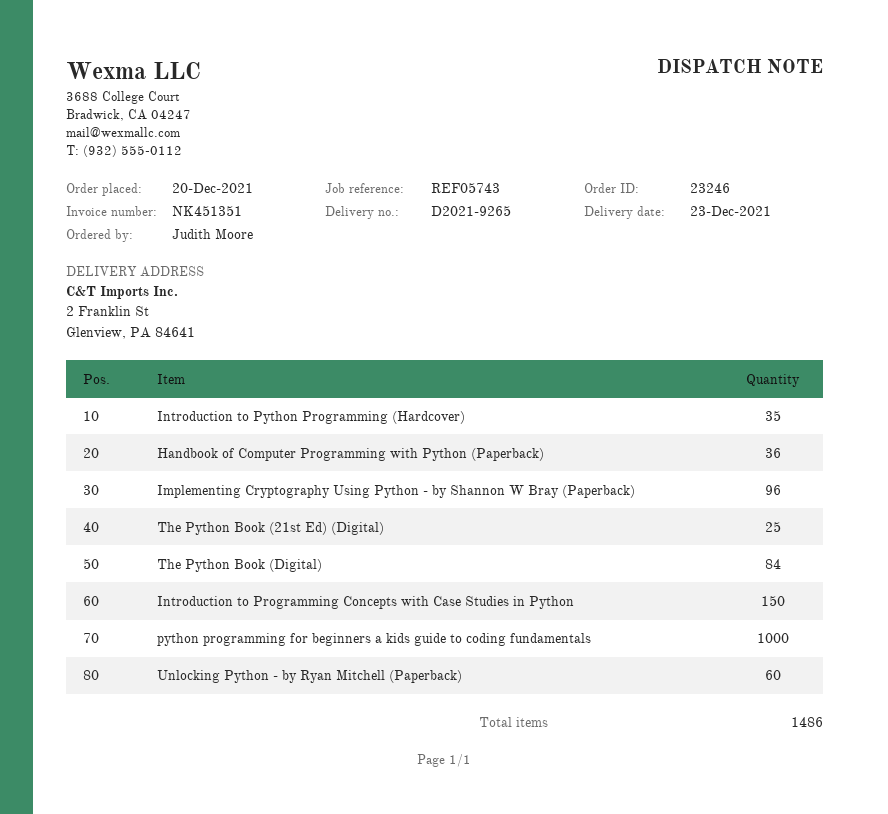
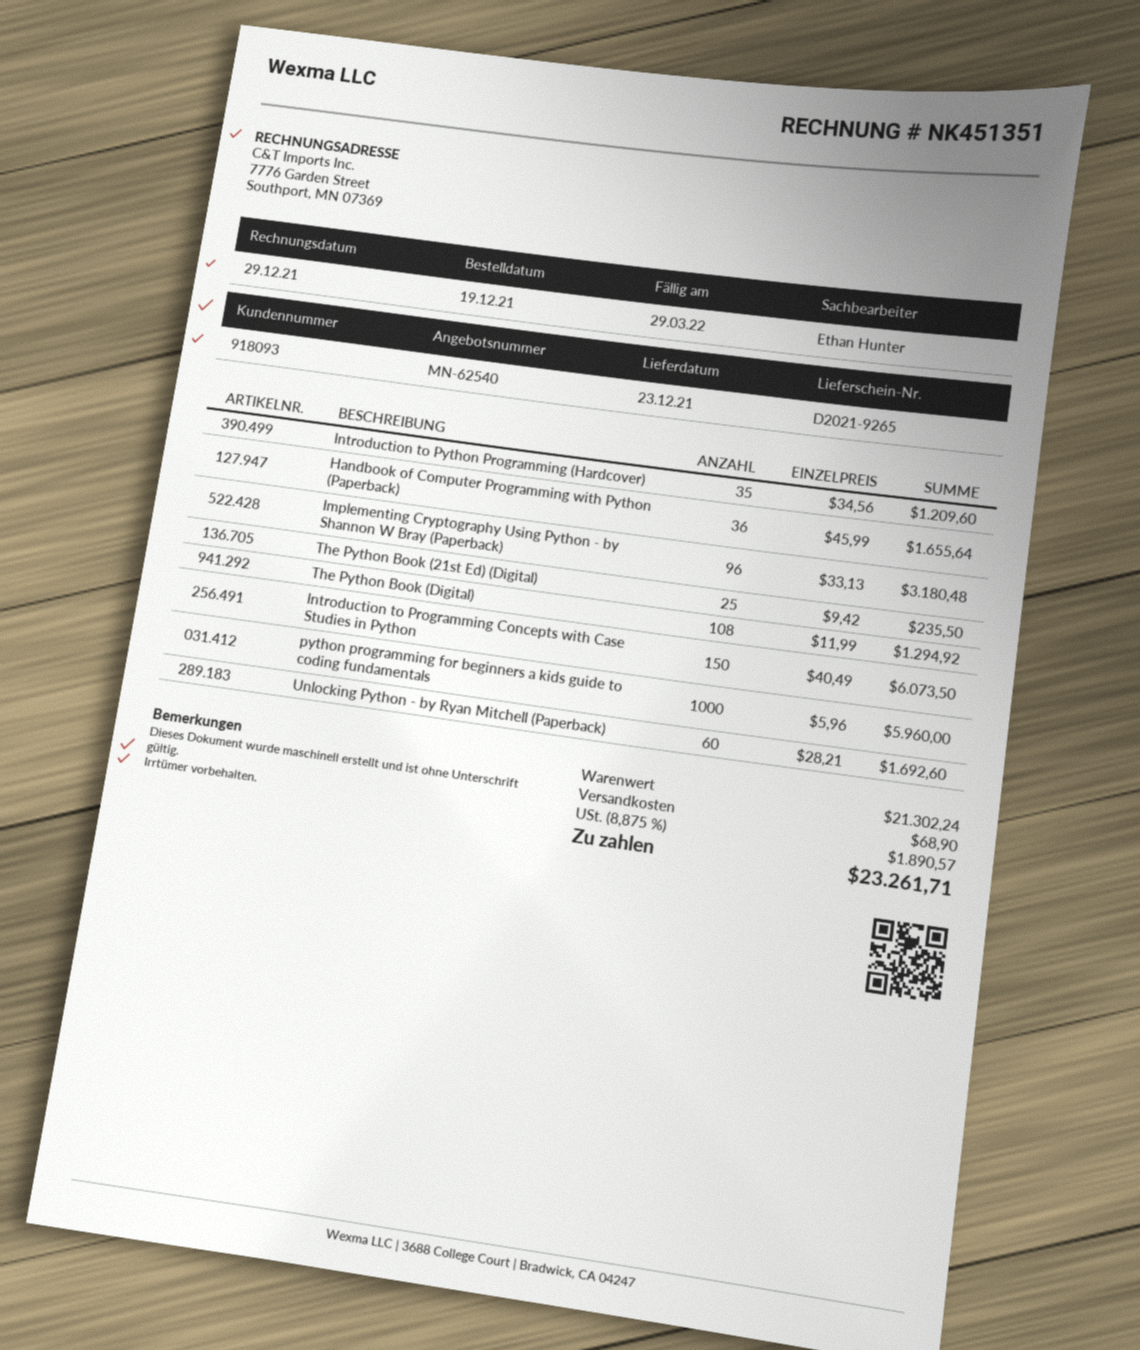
order date: 2021-12-20 -> 2021-12-19
The Python Book (Digital): 84 -> 108

